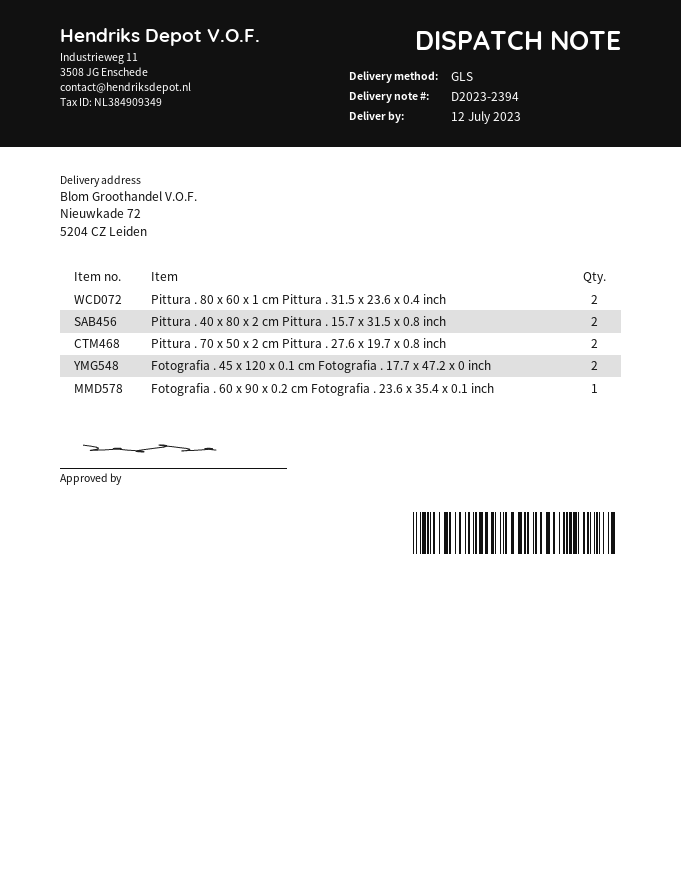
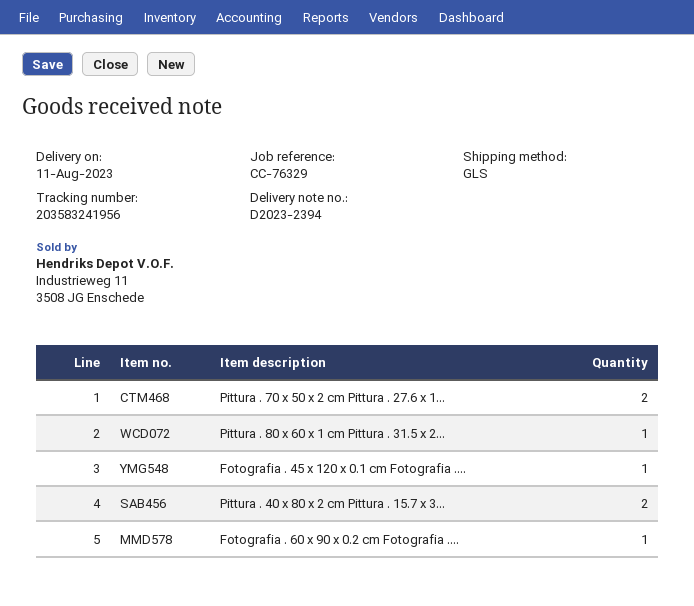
delivery date: 2023-07-12 -> 2023-08-11
Pittura . 80 x 60 x 1 cm Pittura . 31.5 x 23.6 x 0.4 inch: 2 -> 1
Fotografia . 45 x 120 x 0.1 cm Fotografia . 17.7 x 47.2 x 0 inch: 2 -> 1

